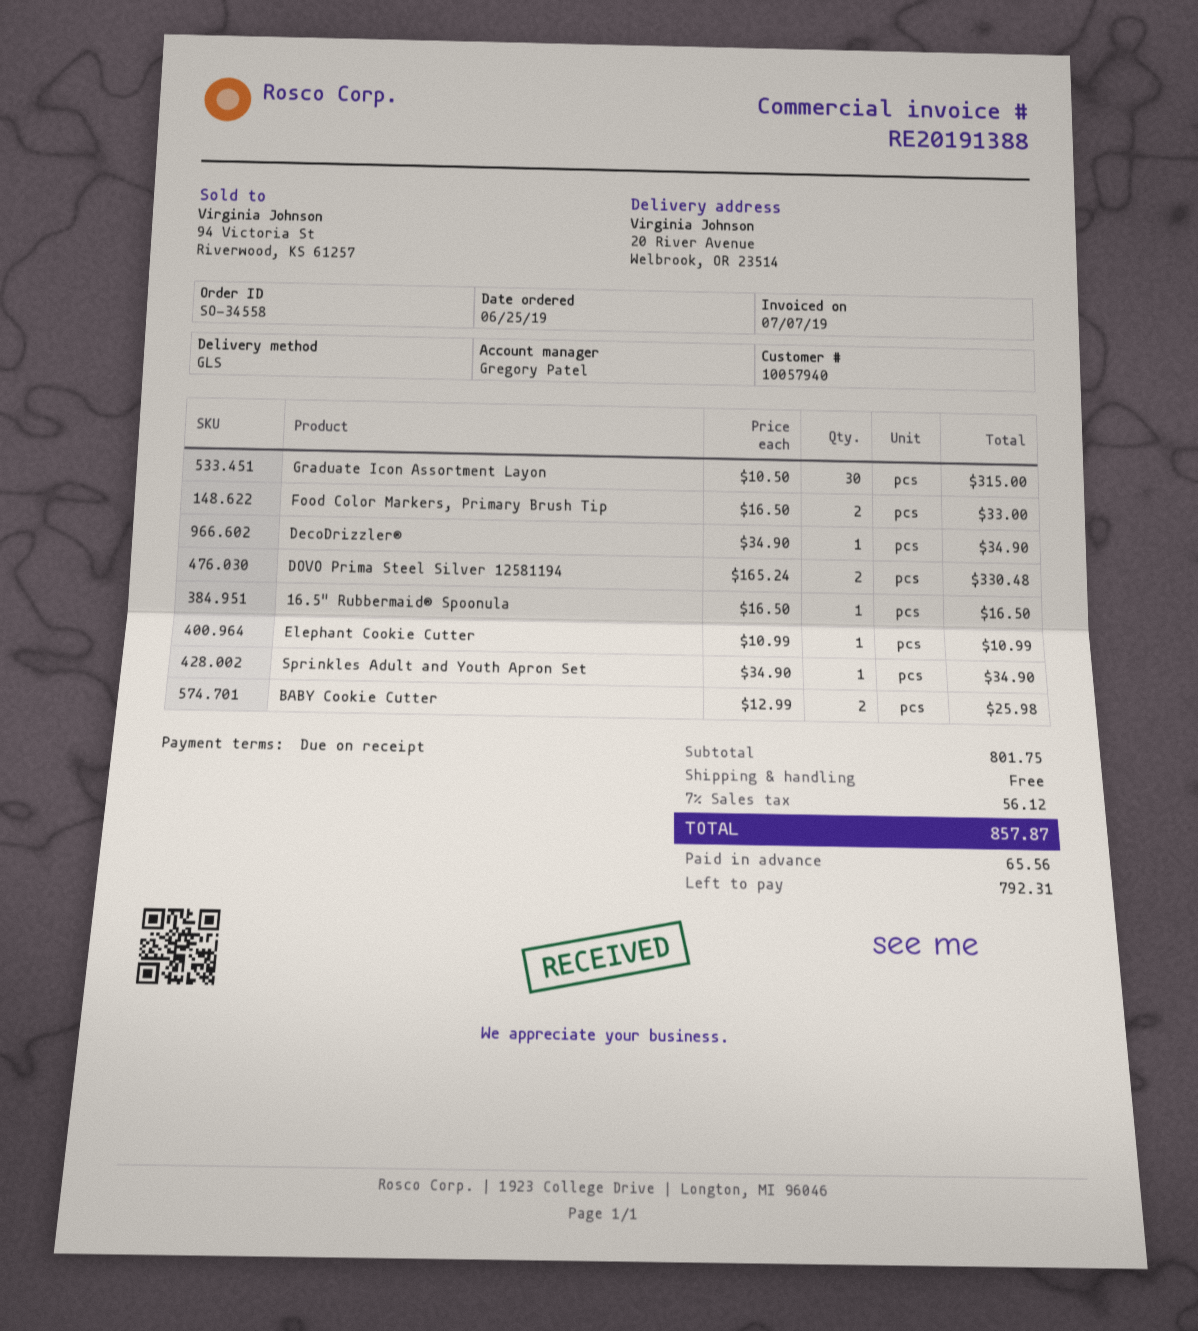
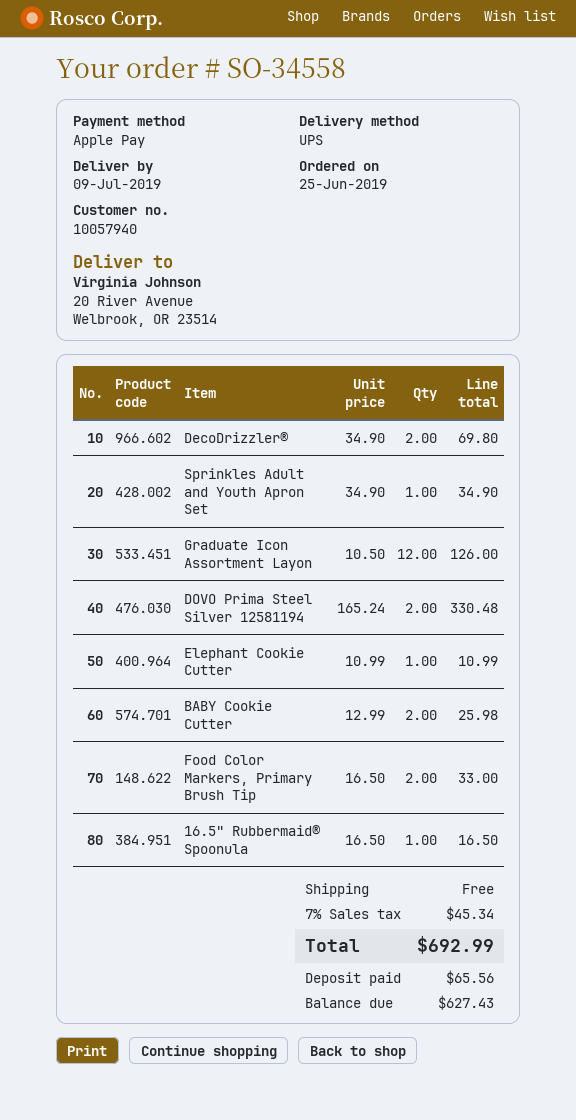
shipping method: GLS -> UPS
Graduate Icon Assortment Layon: 30 x 10.50 = 315.00 -> 12 x 10.50 = 126.00
DecoDrizzler®: 1 x 34.90 = 34.90 -> 2 x 34.90 = 69.80
tax: 7% = 56.12 -> 7% = 45.34
total: 857.87 -> 692.99
balance: 792.31 -> 627.43

